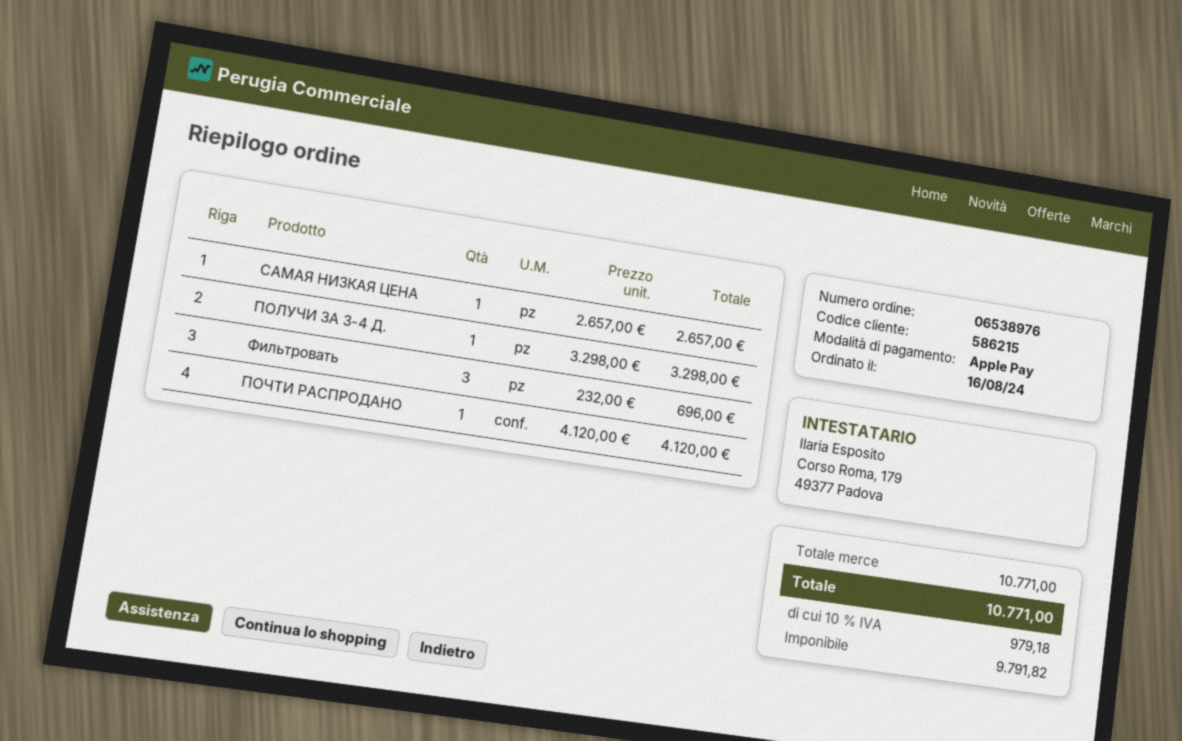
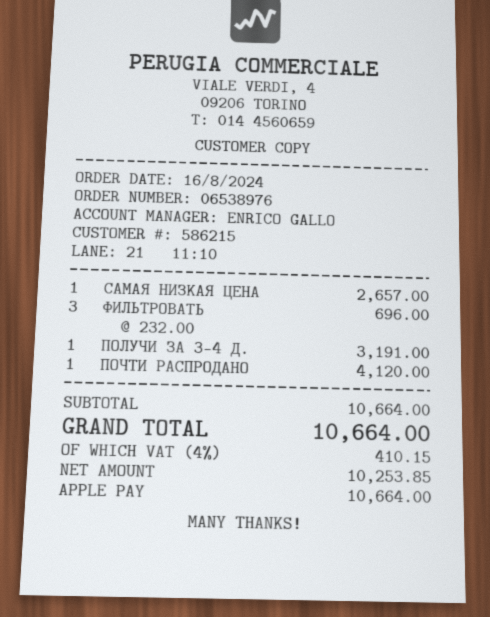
ПОЛУЧИ ЗА 3-4 Д.: 1 x 3298.00 = 3298.00 -> 1 x 3191.00 = 3191.00
subtotal: 10771.00 -> 10664.00
net: 9791.82 -> 10253.85
tax: 10% = 979.18 -> 4% = 410.15
total: 10771.00 -> 10664.00

